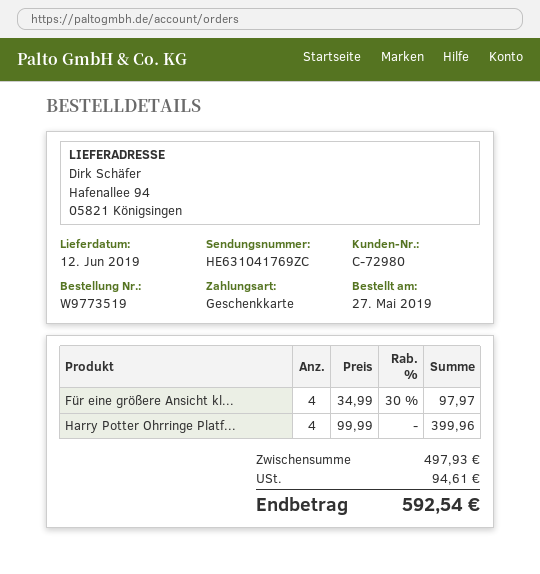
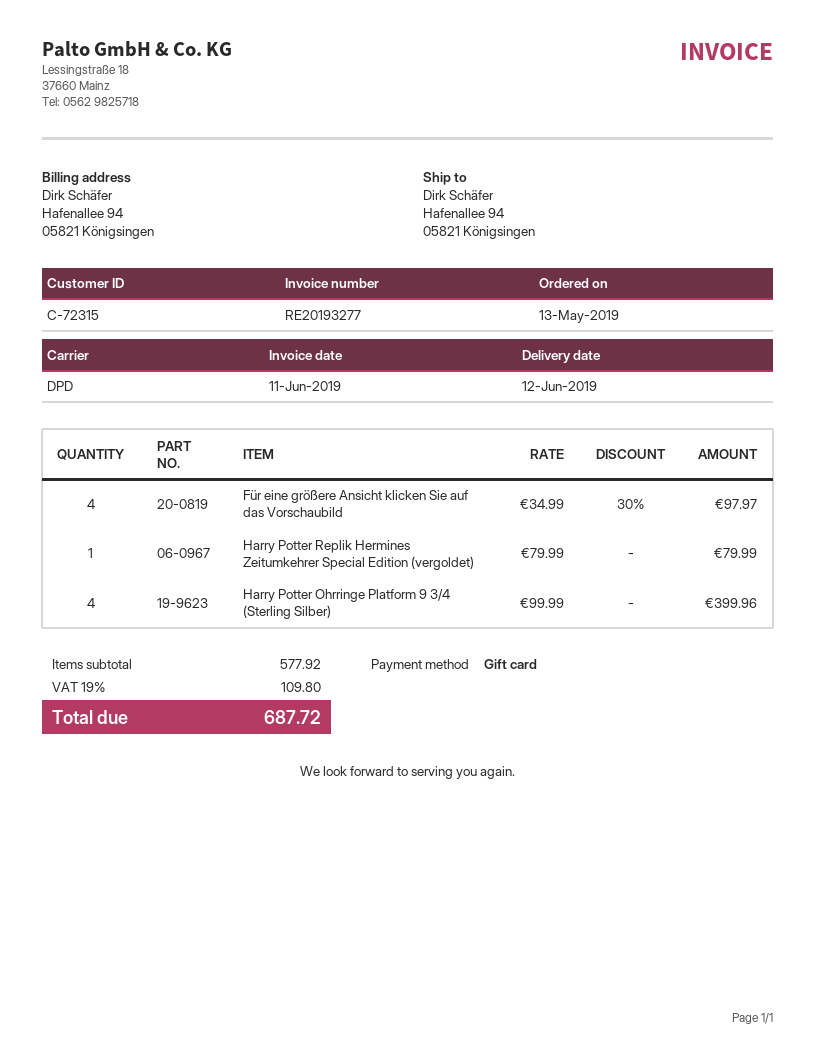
order date: 2019-05-27 -> 2019-05-13
customer number: C-72980 -> C-72315
Harry Potter Replik Hermines Zeitumkehrer Special Edition (vergoldet): none -> 1 x 79.99 = 79.99
subtotal: 497.93 -> 577.92
tax: 94.61 -> 109.80
total: 592.54 -> 687.72

